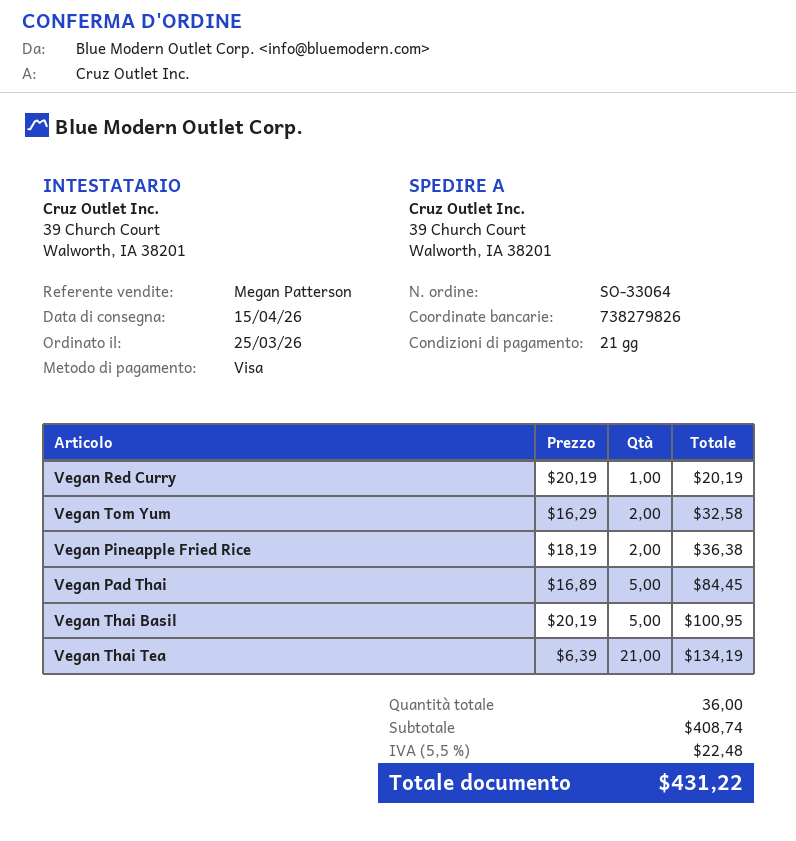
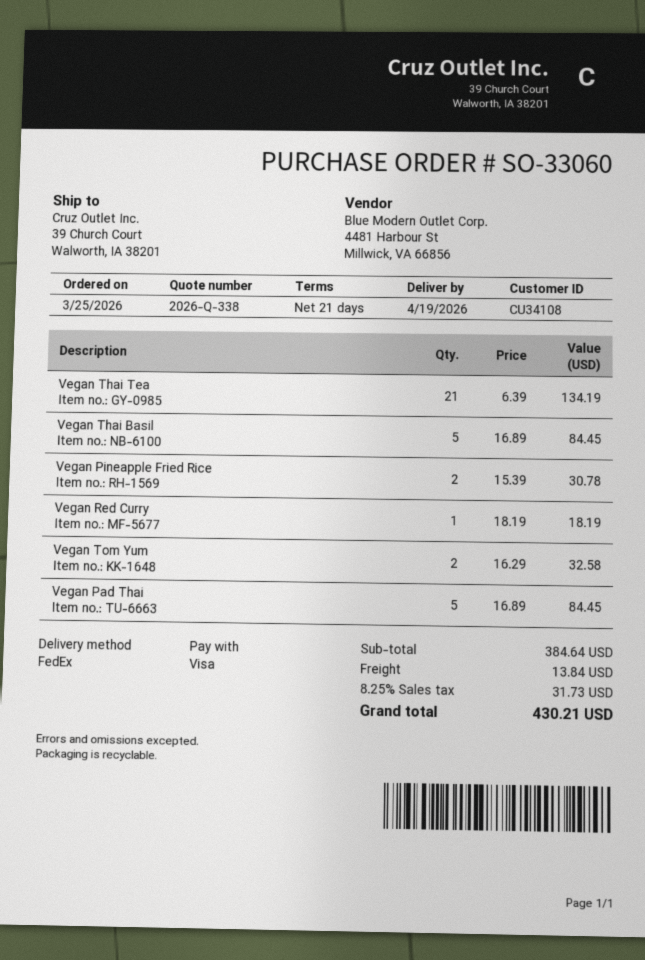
order number: SO-33064 -> SO-33060
delivery date: 2026-04-15 -> 2026-04-19
Vegan Red Curry: 1 x 20.19 = 20.19 -> 1 x 18.19 = 18.19
Vegan Pineapple Fried Rice: 2 x 18.19 = 36.38 -> 2 x 15.39 = 30.78
Vegan Thai Basil: 5 x 20.19 = 100.95 -> 5 x 16.89 = 84.45
subtotal: 408.74 -> 384.64
shipping: none -> 13.84
tax: 5.5% = 22.48 -> 8.25% = 31.73
total: 431.22 -> 430.21

